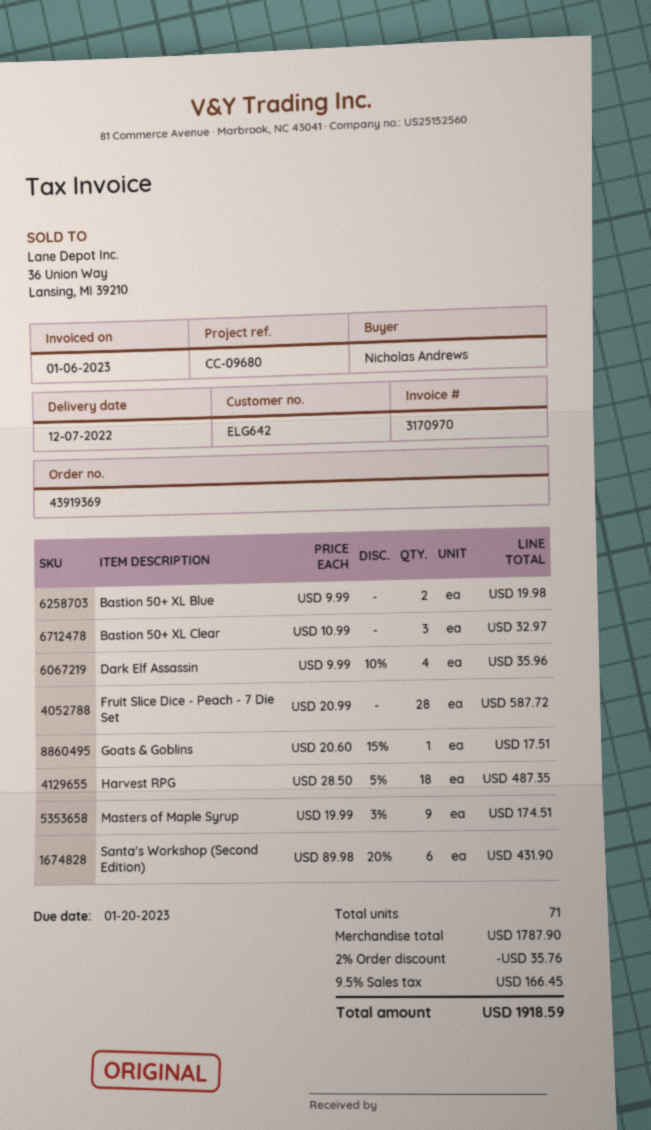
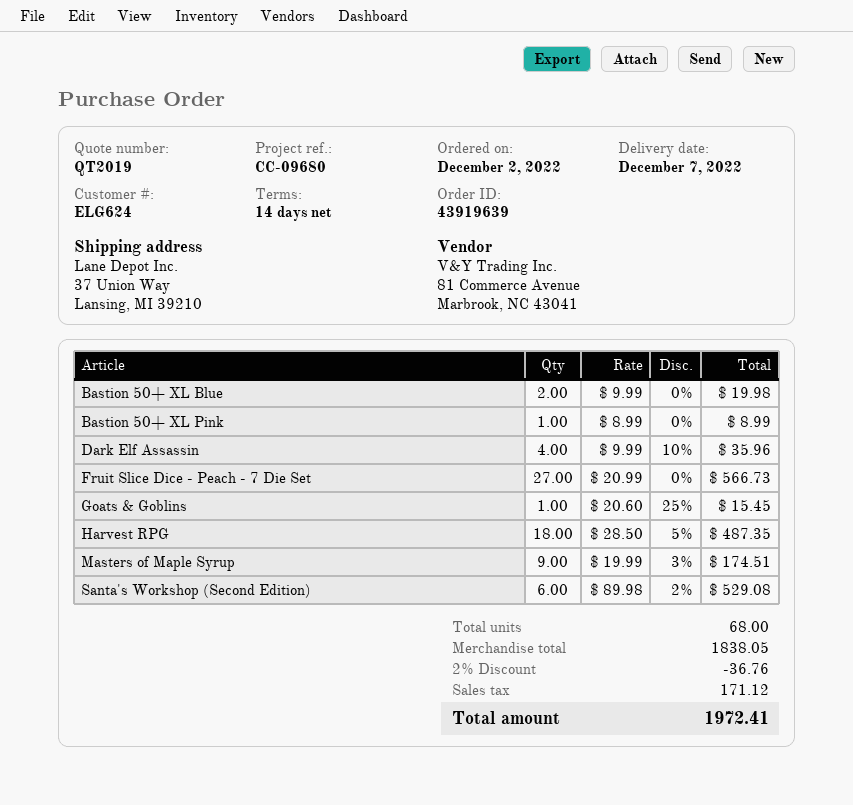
order number: 43919369 -> 43919639
customer number: ELG642 -> ELG624
Bastion 50+ XL Clear: 3 x 10.99 = 32.97 -> none
Fruit Slice Dice - Peach - 7 Die Set: 28 x 20.99 = 587.72 -> 27 x 20.99 = 566.73
Goats & Goblins: 1 x 20.60 - 15% = 17.51 -> 1 x 20.60 - 25% = 15.45
Santa's Workshop (Second Edition): 6 x 89.98 - 20% = 431.90 -> 6 x 89.98 - 2% = 529.08
Bastion 50+ XL Pink: none -> 1 x 8.99 = 8.99
total quantity: 71 -> 68
subtotal: 1787.90 -> 1838.05
discount: 2% = 35.76 -> 2% = 36.76
tax: 166.45 -> 171.12
total: 1918.59 -> 1972.41

